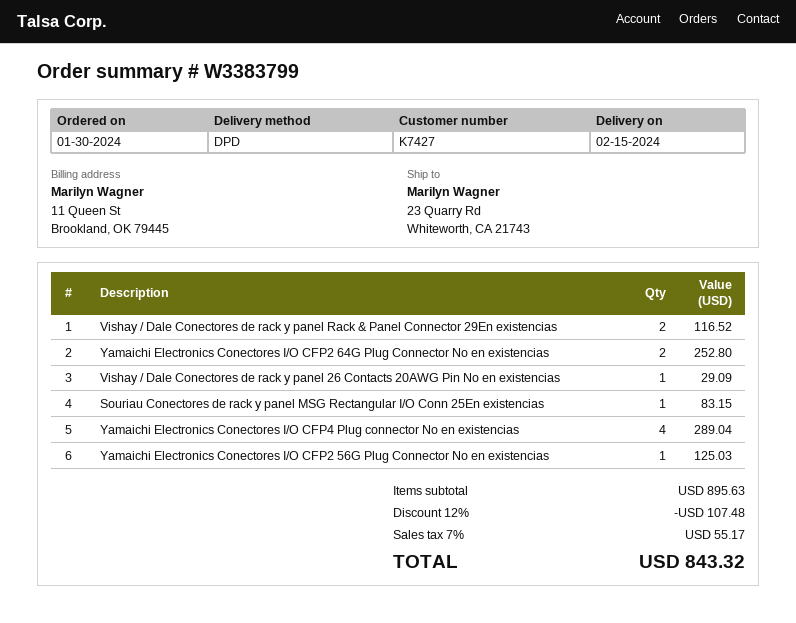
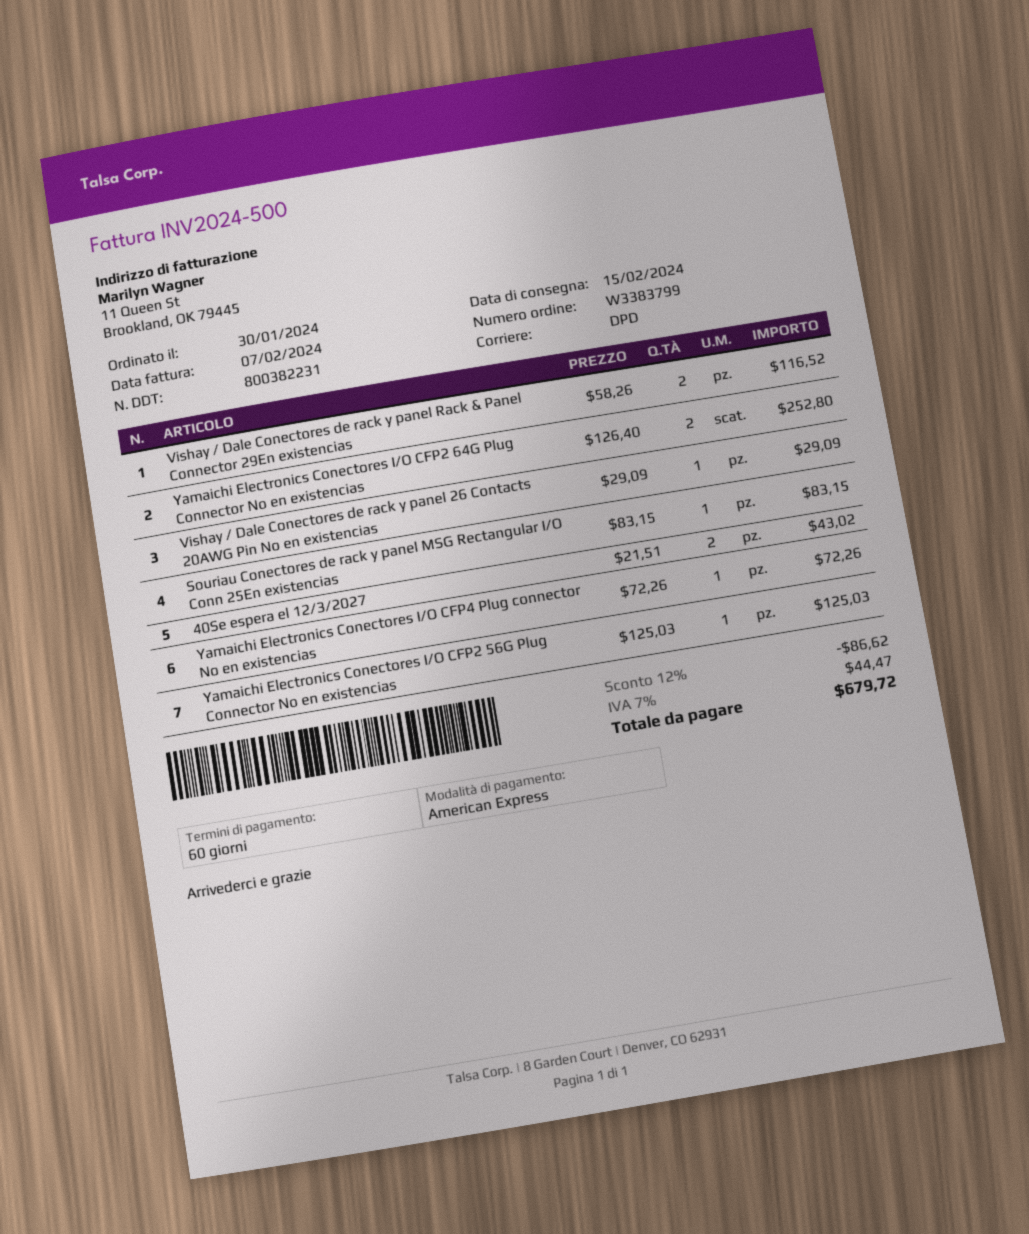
Yamaichi Electronics Conectores I/O CFP4 Plug connector No en existencias: 4 for 289.04 -> 1 for 72.26
40Se espera el 12/3/2027: none -> 2 for 43.02
discount: 12% = 107.48 -> 12% = 86.62
tax: 7% = 55.17 -> 7% = 44.47
total: 843.32 -> 679.72

